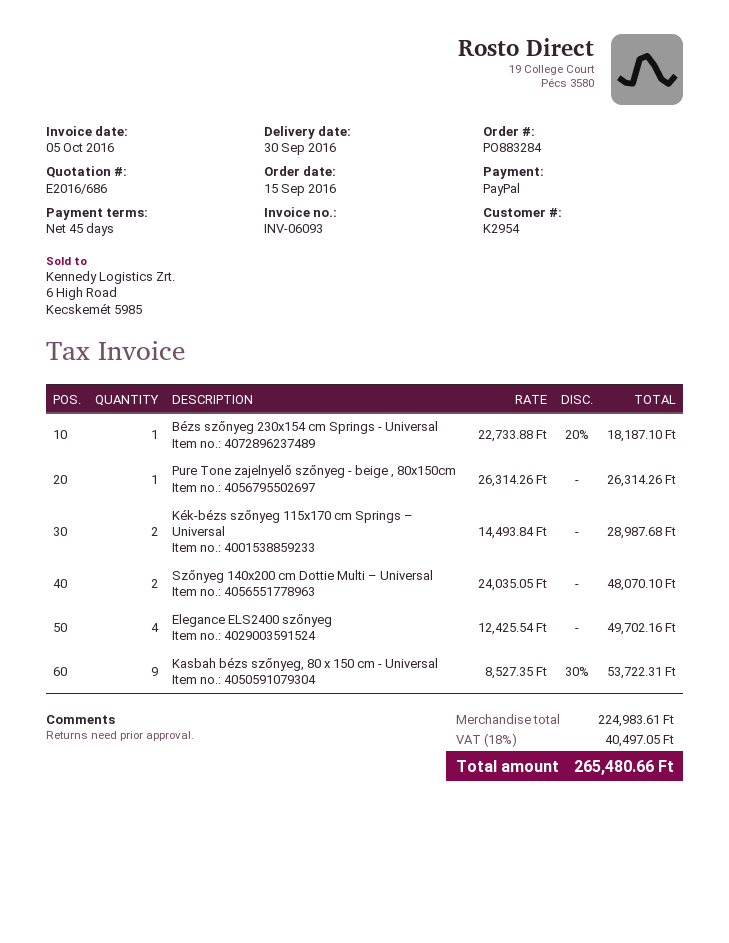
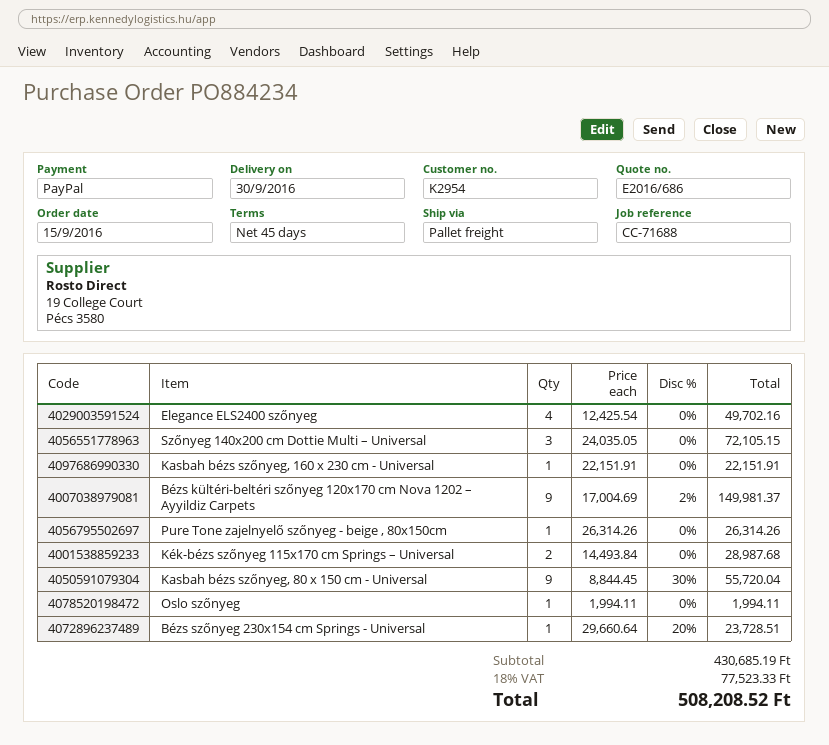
order number: PO883284 -> PO884234
Bézs szőnyeg 230x154 cm Springs - Universal: 1 x 22733.88 - 20% = 18187.10 -> 1 x 29660.64 - 20% = 23728.51
Szőnyeg 140x200 cm Dottie Multi – Universal: 2 x 24035.05 = 48070.10 -> 3 x 24035.05 = 72105.15
Kasbah bézs szőnyeg, 80 x 150 cm - Universal: 9 x 8527.35 - 30% = 53722.31 -> 9 x 8844.45 - 30% = 55720.04
Kasbah bézs szőnyeg, 160 x 230 cm - Universal: none -> 1 x 22151.91 = 22151.91
Bézs kültéri-beltéri szőnyeg 120x170 cm Nova 1202 – Ayyildiz Carpets: none -> 9 x 17004.69 - 2% = 149981.37
Oslo szőnyeg: none -> 1 x 1994.11 = 1994.11
subtotal: 224983.61 -> 430685.19
tax: 18% = 40497.05 -> 18% = 77523.33
total: 265480.66 -> 508208.52

